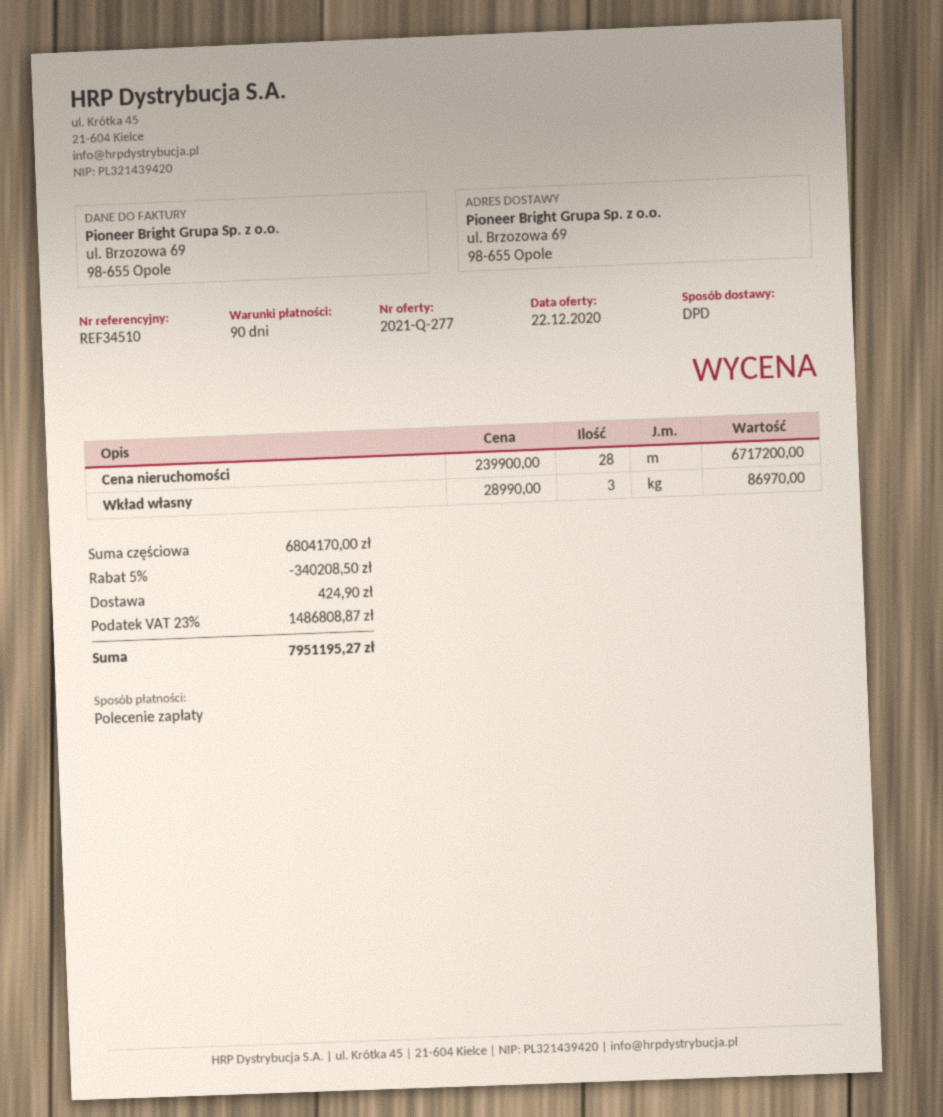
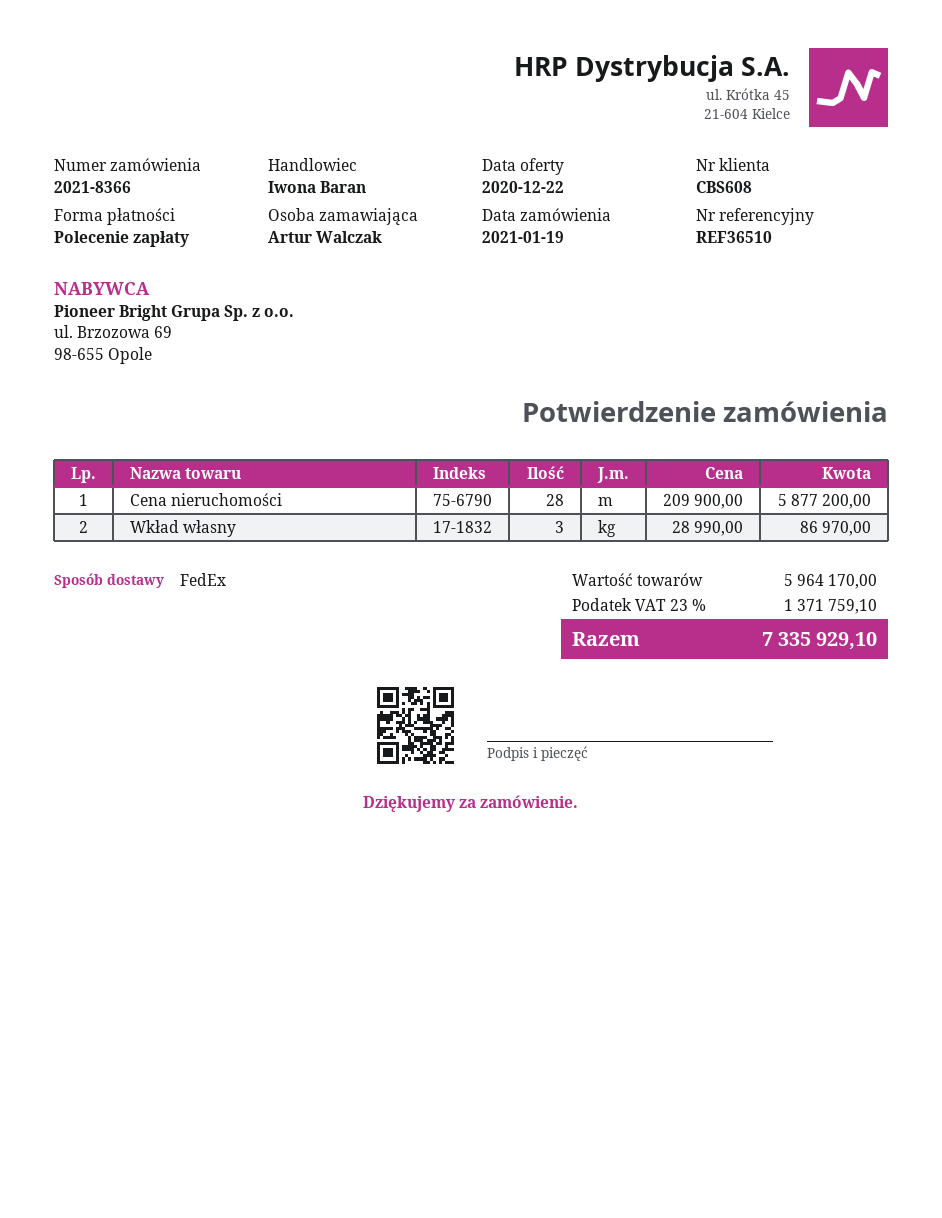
reference: REF34510 -> REF36510
shipping method: DPD -> FedEx
Cena nieruchomości: 28 x 239900.00 = 6717200.00 -> 28 x 209900.00 = 5877200.00
subtotal: 6804170.00 -> 5964170.00
discount: 5% = 340208.50 -> none
shipping: 424.90 -> none
tax: 23% = 1486808.87 -> 23% = 1371759.10
total: 7951195.27 -> 7335929.10

